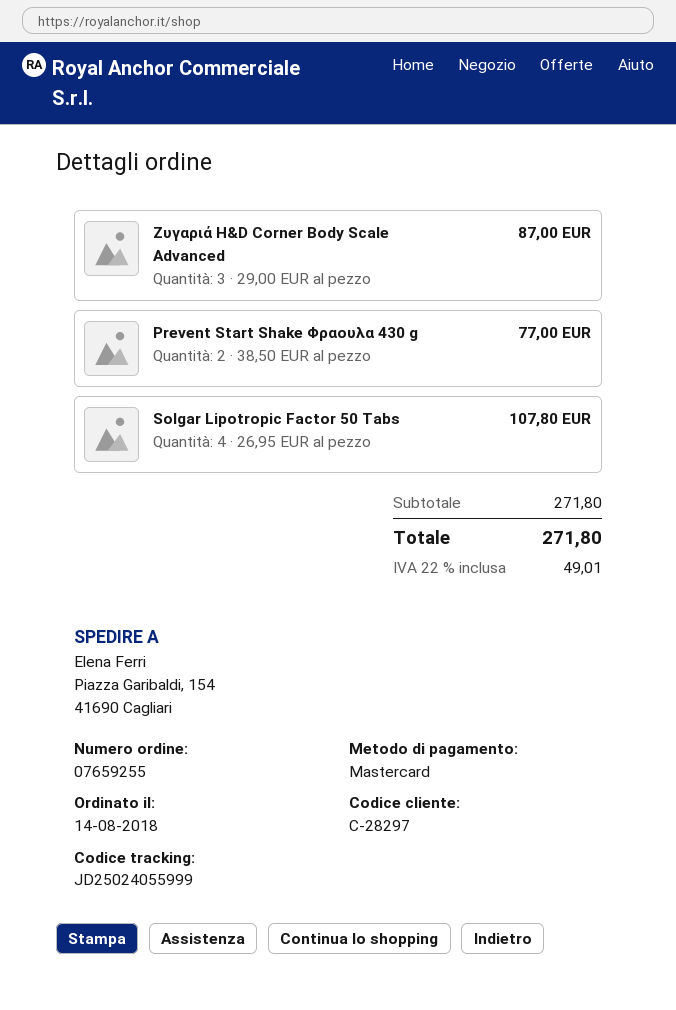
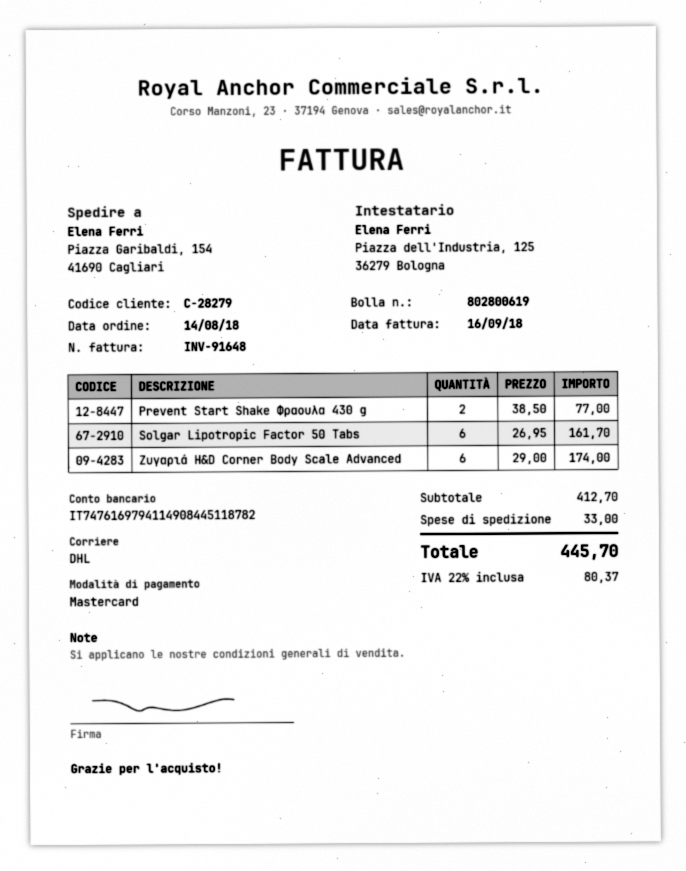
customer number: C-28297 -> C-28279
Ζυγαριά H&D Corner Body Scale Advanced: 3 x 29.00 = 87.00 -> 6 x 29.00 = 174.00
Solgar Lipotropic Factor 50 Tabs: 4 x 26.95 = 107.80 -> 6 x 26.95 = 161.70
subtotal: 271.80 -> 412.70
shipping: none -> 33.00
tax: 22% = 49.01 -> 22% = 80.37
total: 271.80 -> 445.70

